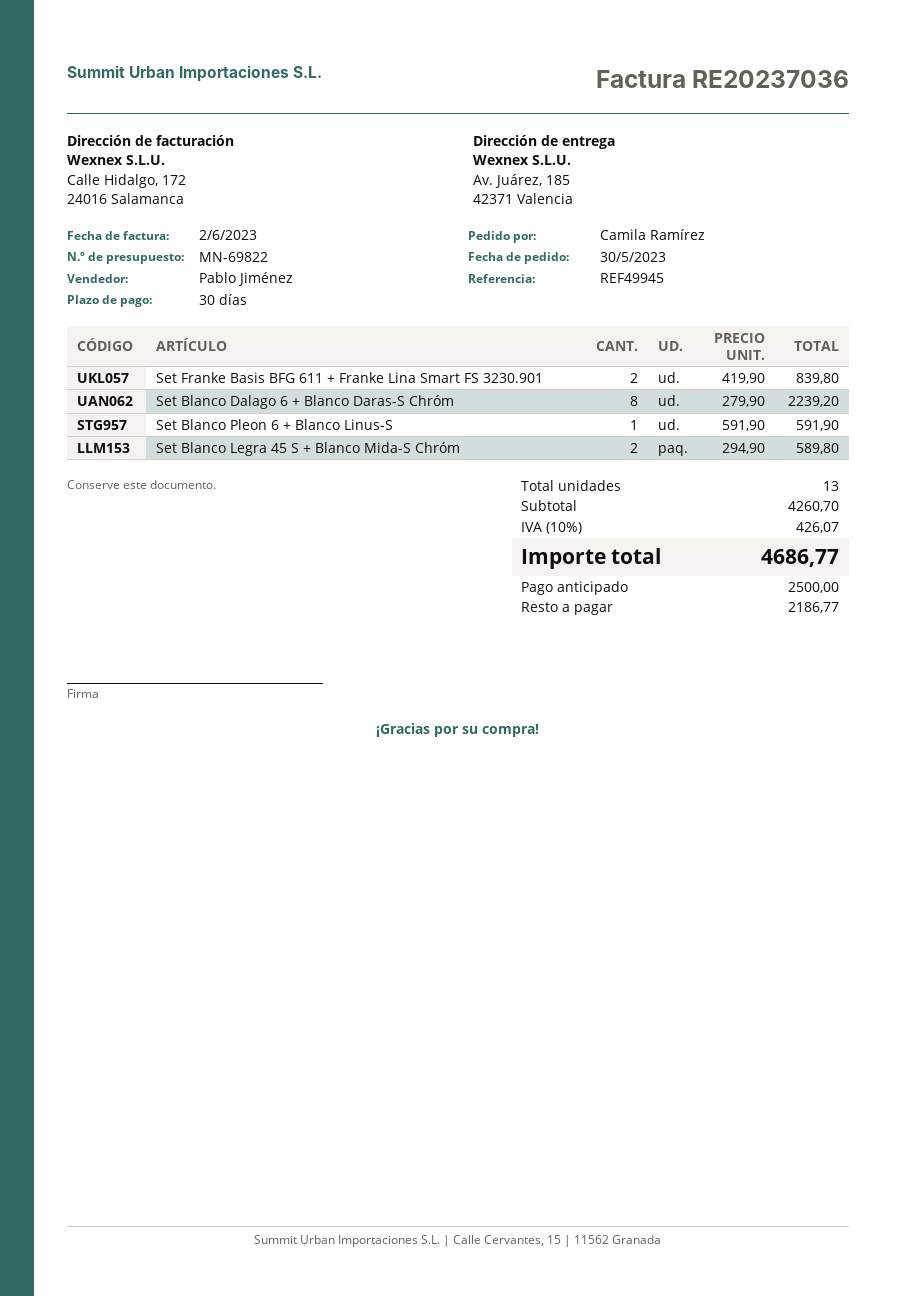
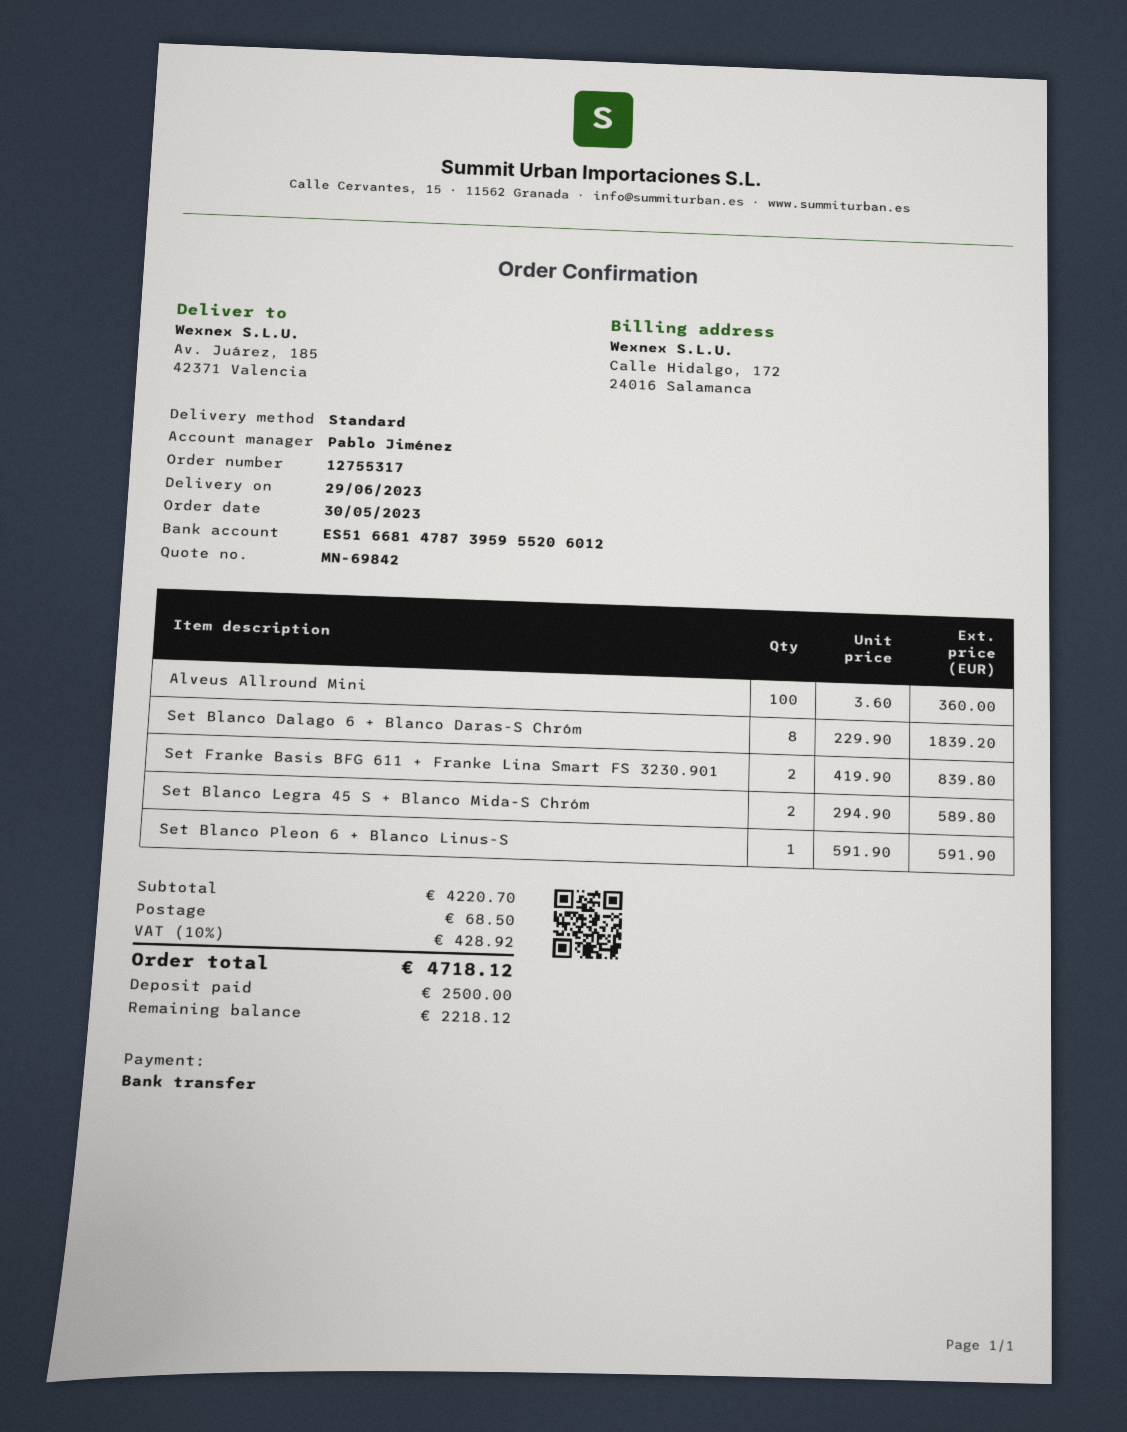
quote number: MN-69822 -> MN-69842
Set Blanco Dalago 6 + Blanco Daras-S Chróm: 8 x 279.90 = 2239.20 -> 8 x 229.90 = 1839.20
Alveus Allround Mini: none -> 100 x 3.60 = 360.00
subtotal: 4260.70 -> 4220.70
shipping: none -> 68.50
tax: 10% = 426.07 -> 10% = 428.92
total: 4686.77 -> 4718.12
balance: 2186.77 -> 2218.12

